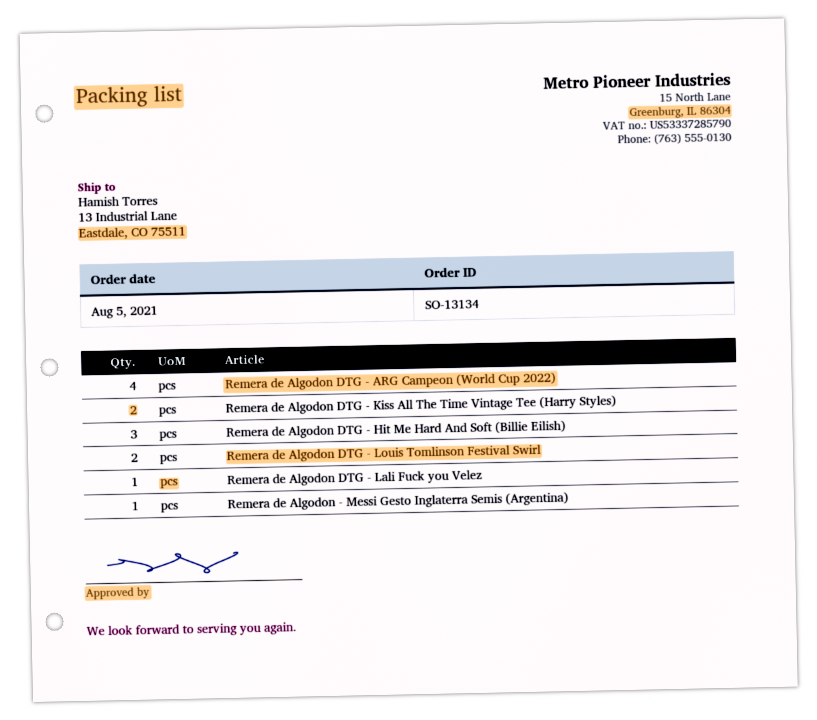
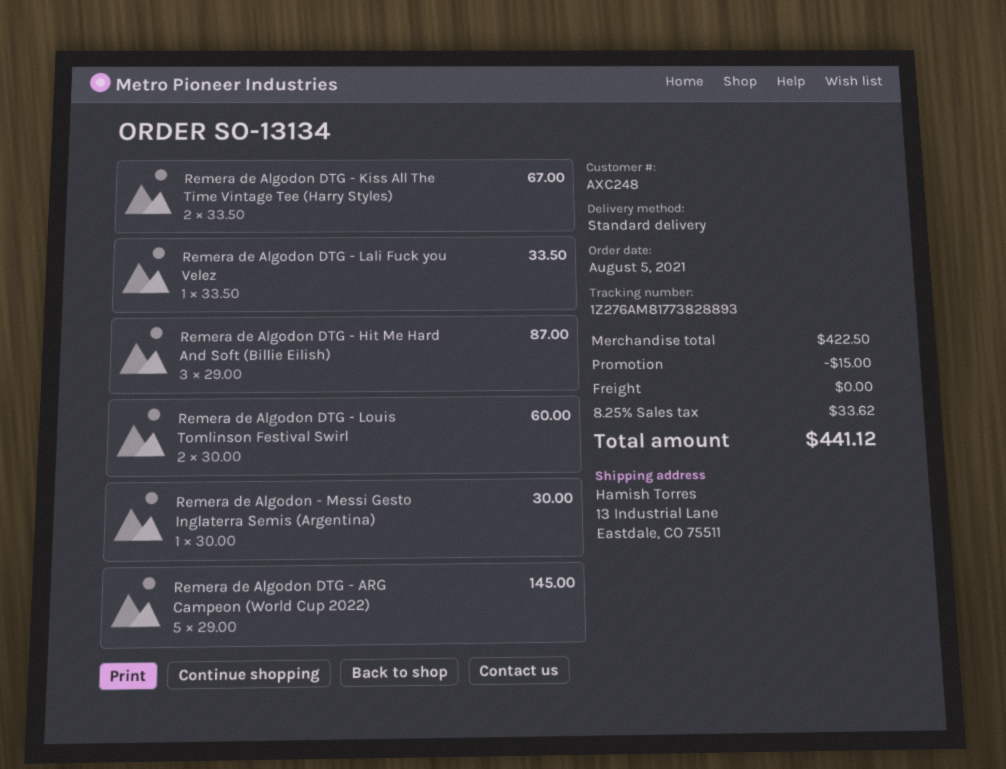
Remera de Algodon DTG - ARG Campeon (World Cup 2022): 4 -> 5

